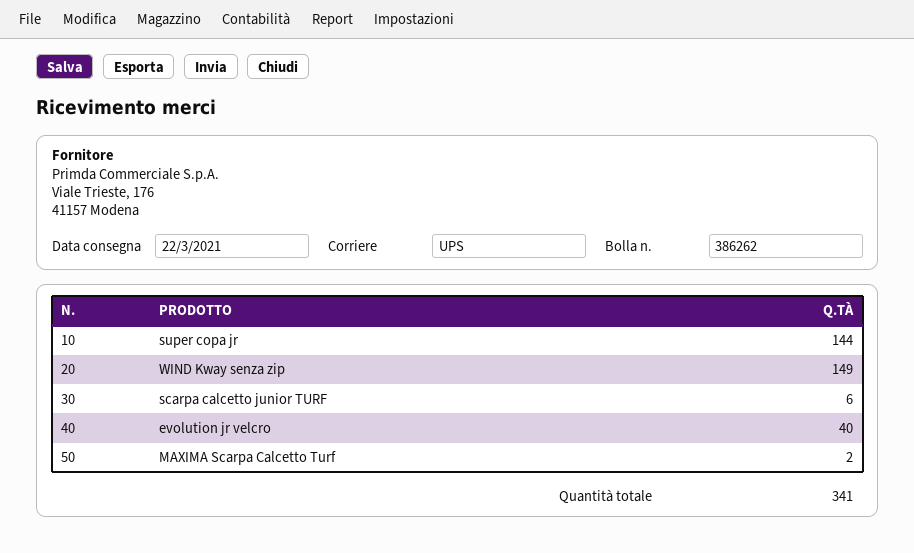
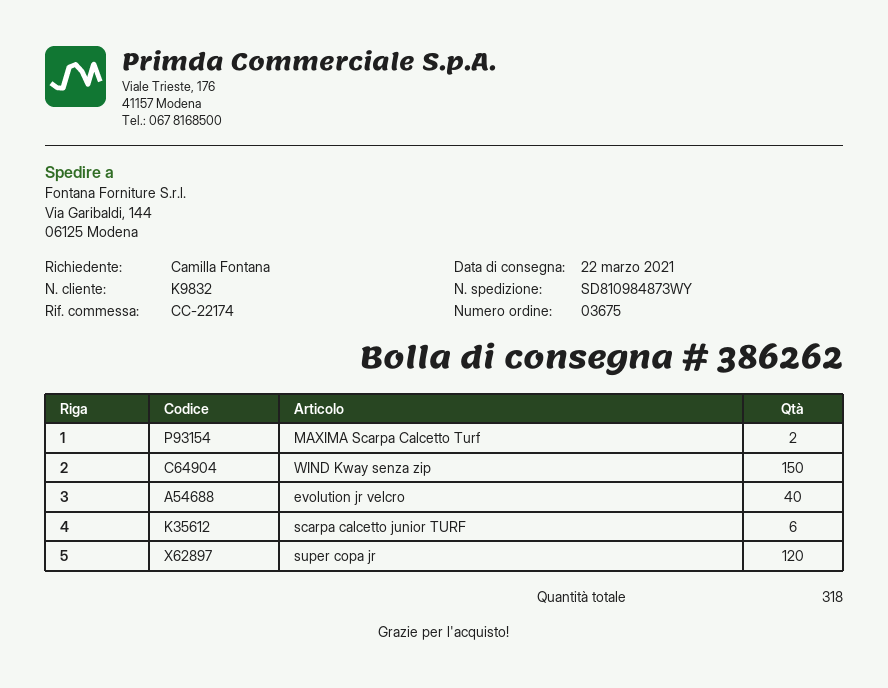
super copa jr: 144 -> 120
WIND Kway senza zip: 149 -> 150
total quantity: 341 -> 318

